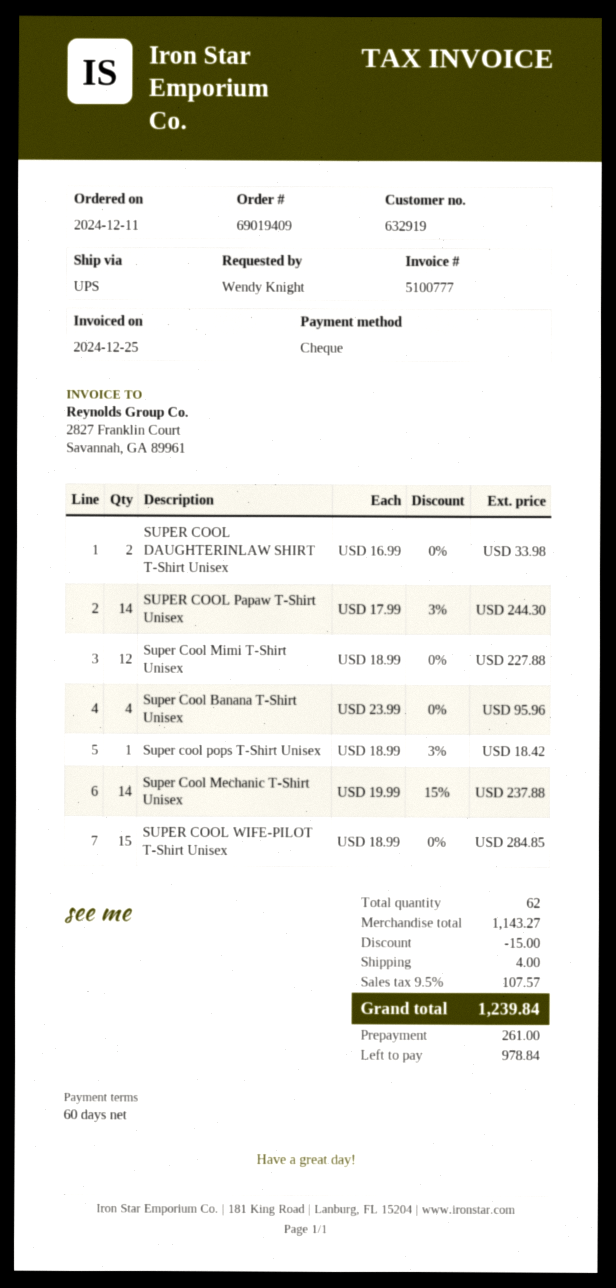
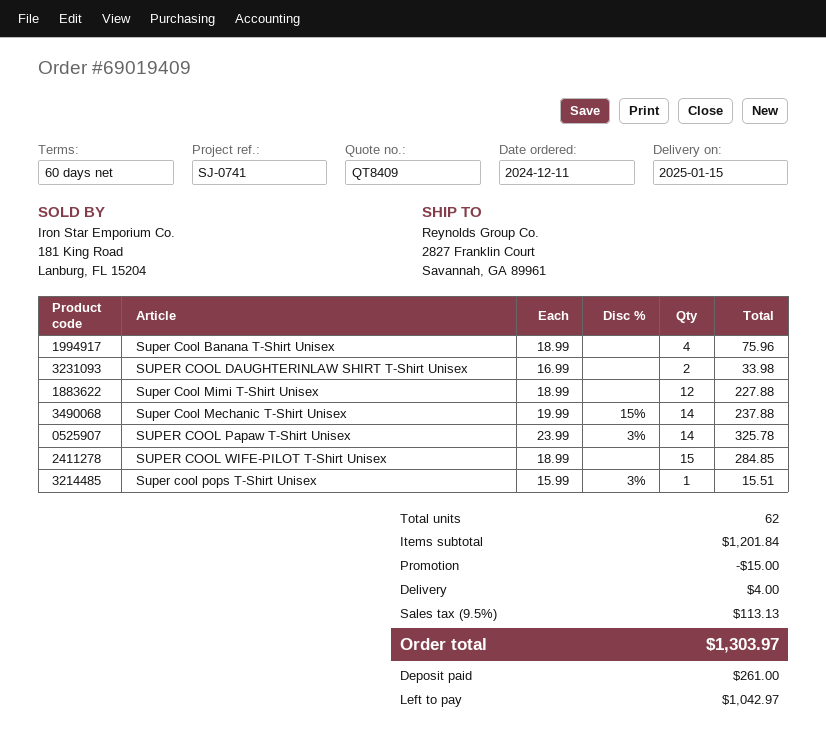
SUPER COOL Papaw T-Shirt Unisex: 14 x 17.99 - 3% = 244.30 -> 14 x 23.99 - 3% = 325.78
Super Cool Banana T-Shirt Unisex: 4 x 23.99 = 95.96 -> 4 x 18.99 = 75.96
Super cool pops T-Shirt Unisex: 1 x 18.99 - 3% = 18.42 -> 1 x 15.99 - 3% = 15.51
subtotal: 1143.27 -> 1201.84
tax: 9.5% = 107.57 -> 9.5% = 113.13
total: 1239.84 -> 1303.97
balance: 978.84 -> 1042.97

